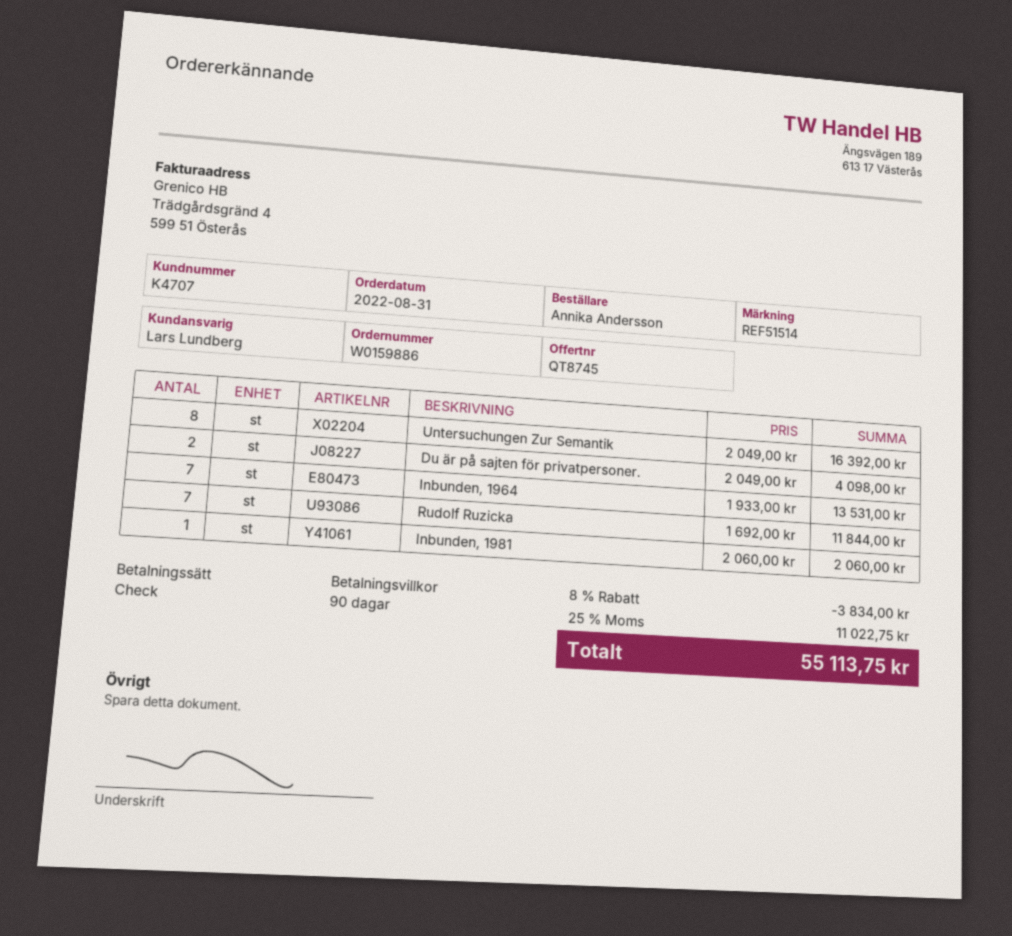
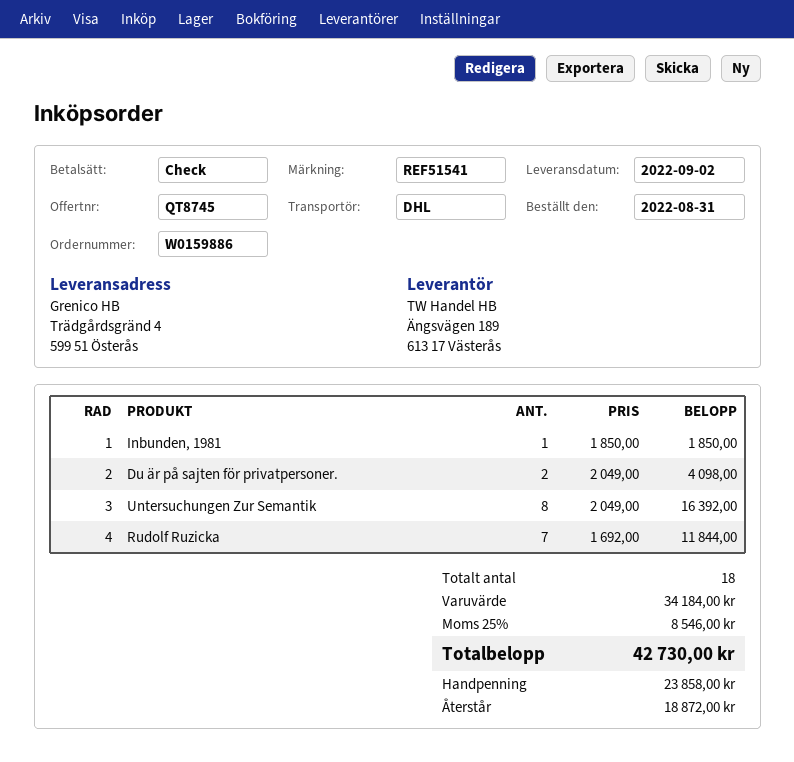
reference: REF51514 -> REF51541
Inbunden, 1964: 7 x 1933.00 = 13531.00 -> none
Inbunden, 1981: 1 x 2060.00 = 2060.00 -> 1 x 1850.00 = 1850.00
discount: 8% = 3834.00 -> none
tax: 25% = 11022.75 -> 25% = 8546.00
total: 55113.75 -> 42730.00

